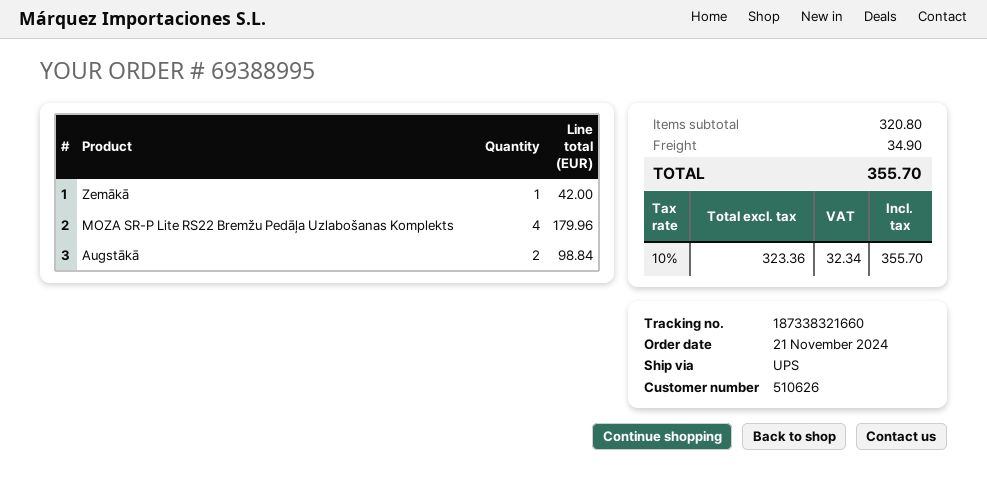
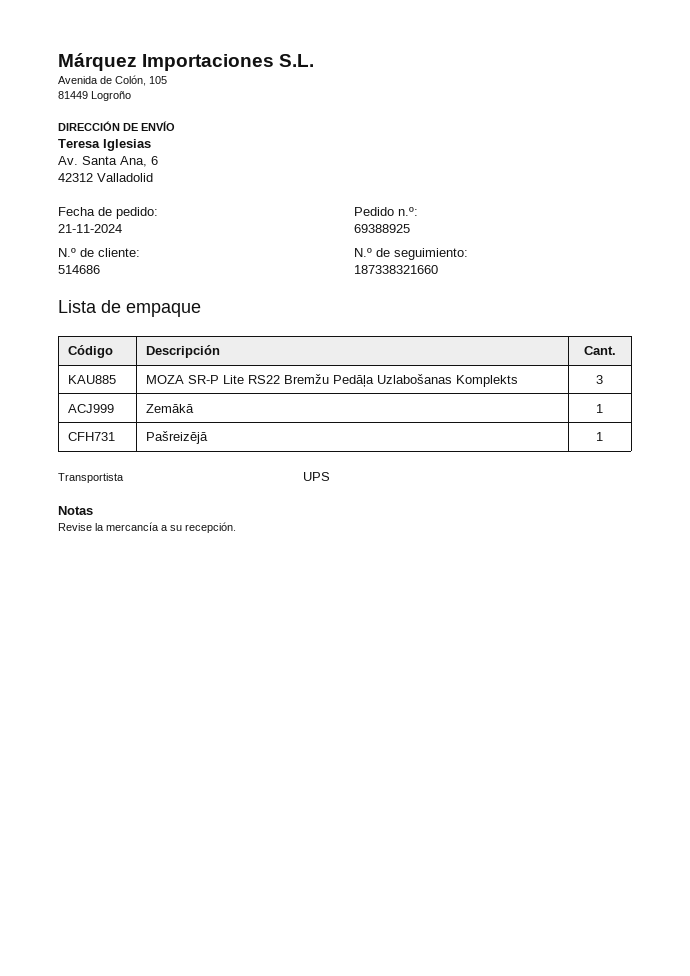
order number: 69388995 -> 69388925
customer number: 510626 -> 514686
MOZA SR‑P Lite RS22 Bremžu Pedāļa Uzlabošanas Komplekts: 4 -> 3
Augstākā: 2 -> none
Pašreizējā: none -> 1

